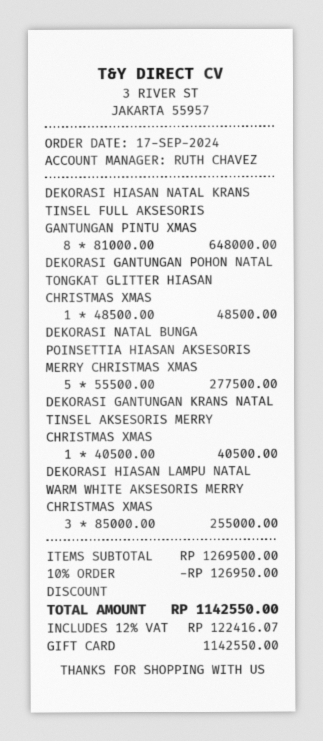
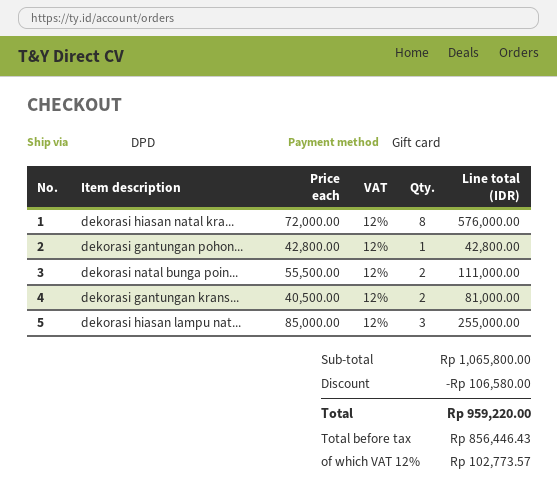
DEKORASI HIASAN NATAL KRANS TINSEL FULL AKSESORIS GANTUNGAN PINTU XMAS: 8 x 81000.00 = 648000.00 -> 8 x 72000.00 = 576000.00
DEKORASI GANTUNGAN POHON NATAL TONGKAT GLITTER HIASAN CHRISTMAS XMAS: 1 x 48500.00 = 48500.00 -> 1 x 42800.00 = 42800.00
DEKORASI NATAL BUNGA POINSETTIA HIASAN AKSESORIS MERRY CHRISTMAS XMAS: 5 x 55500.00 = 277500.00 -> 2 x 55500.00 = 111000.00
DEKORASI GANTUNGAN KRANS NATAL TINSEL AKSESORIS MERRY CHRISTMAS XMAS: 1 x 40500.00 = 40500.00 -> 2 x 40500.00 = 81000.00
subtotal: 1269500.00 -> 1065800.00
discount: 126950.00 -> 106580.00
tax: 12% = 122416.07 -> 12% = 102773.57
total: 1142550.00 -> 959220.00

